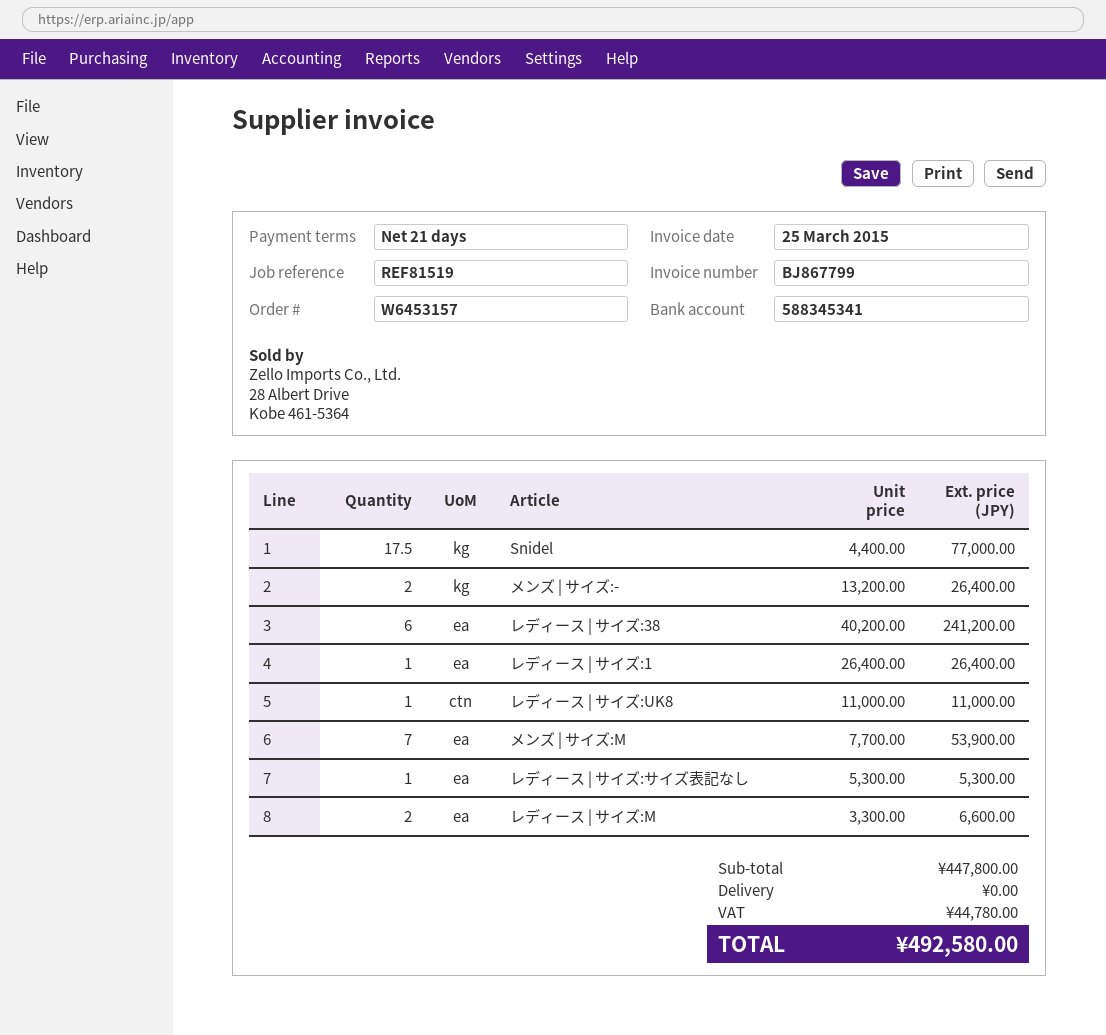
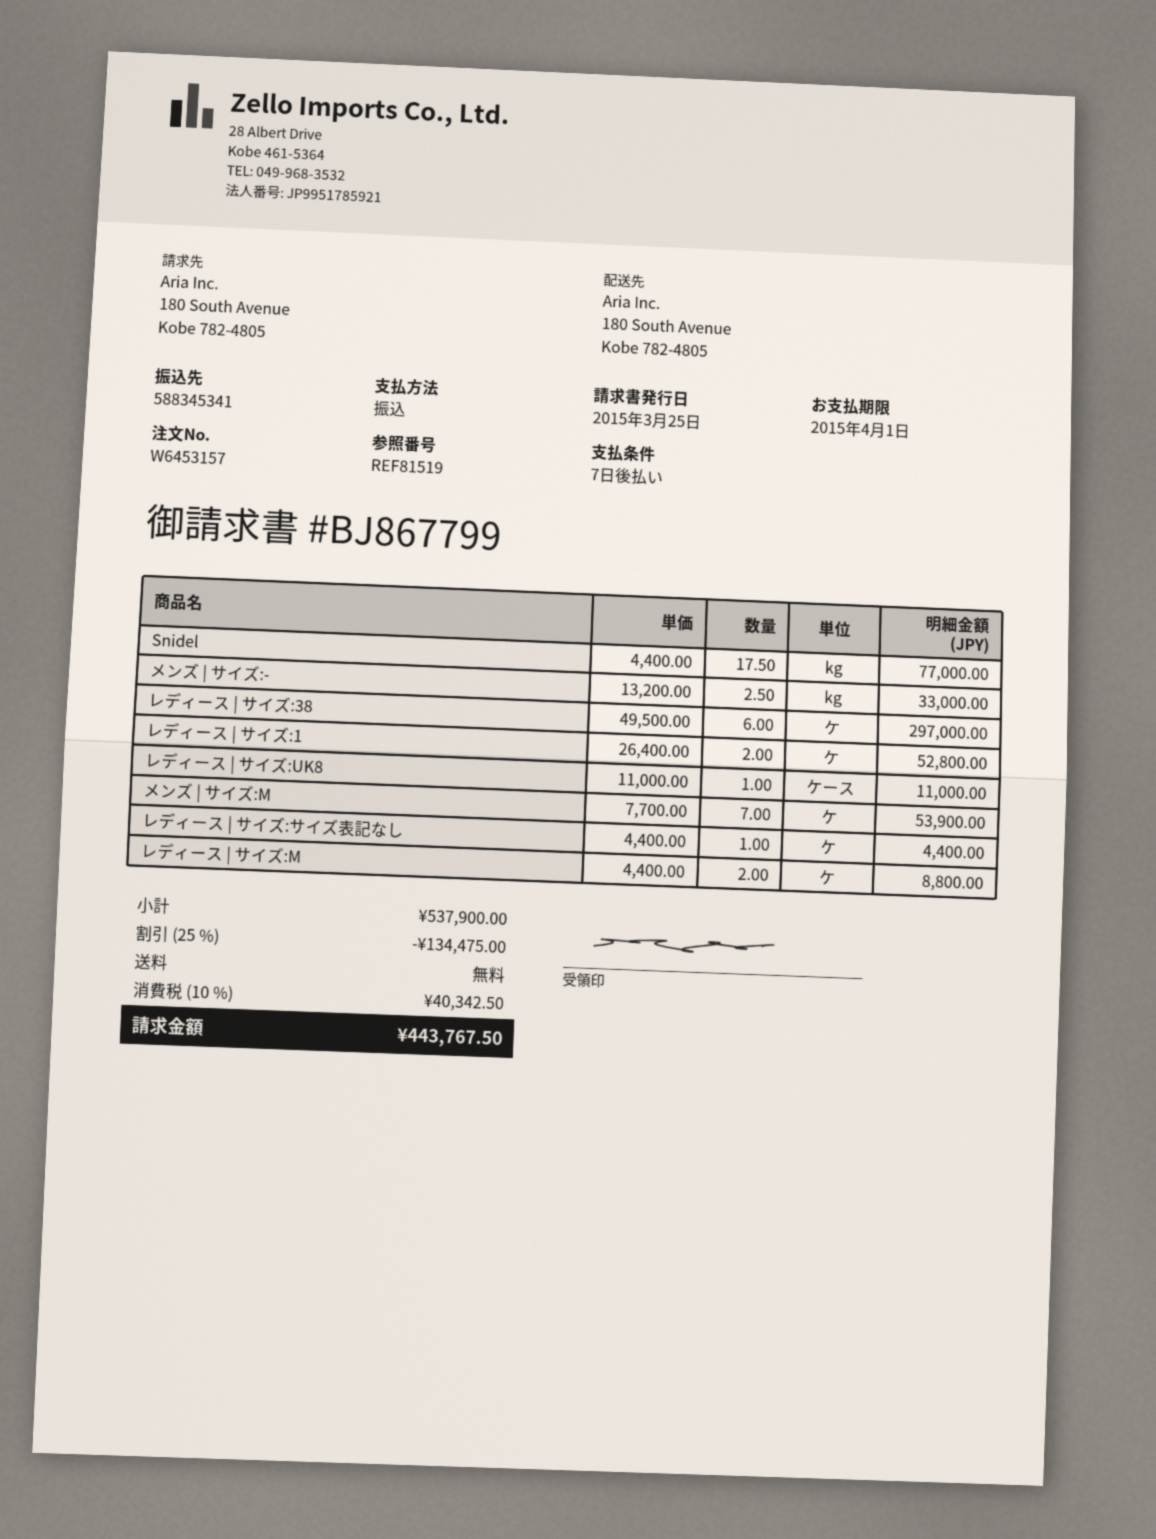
payment terms: 21 days -> 7 days
メンズ | サイズ:-: 2 x 13200.00 = 26400.00 -> 2.5 x 13200.00 = 33000.00
レディース | サイズ:38: 6 x 40200.00 = 241200.00 -> 6 x 49500.00 = 297000.00
レディース | サイズ:1: 1 x 26400.00 = 26400.00 -> 2 x 26400.00 = 52800.00
レディース | サイズ:サイズ表記なし: 1 x 5300.00 = 5300.00 -> 1 x 4400.00 = 4400.00
レディース | サイズ:M: 2 x 3300.00 = 6600.00 -> 2 x 4400.00 = 8800.00
subtotal: 447800.00 -> 537900.00
discount: none -> 25% = 134475.00
tax: 44780.00 -> 40342.50
total: 492580.00 -> 443767.50

